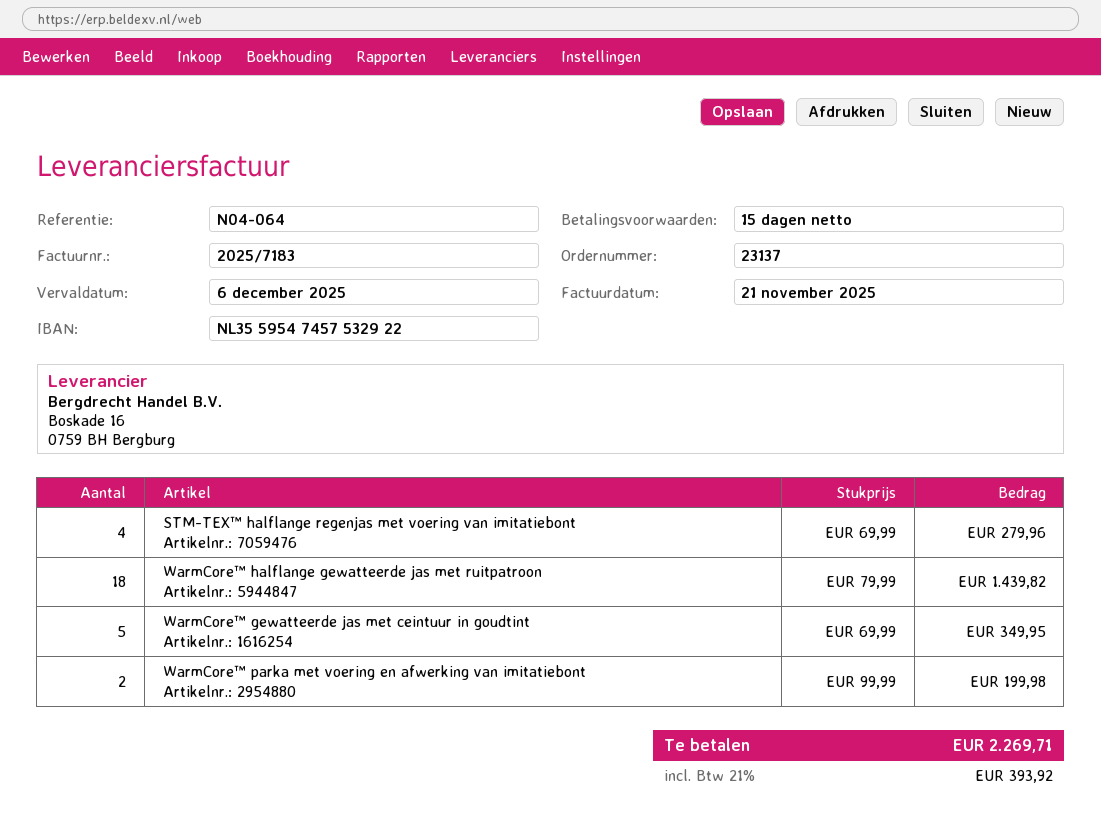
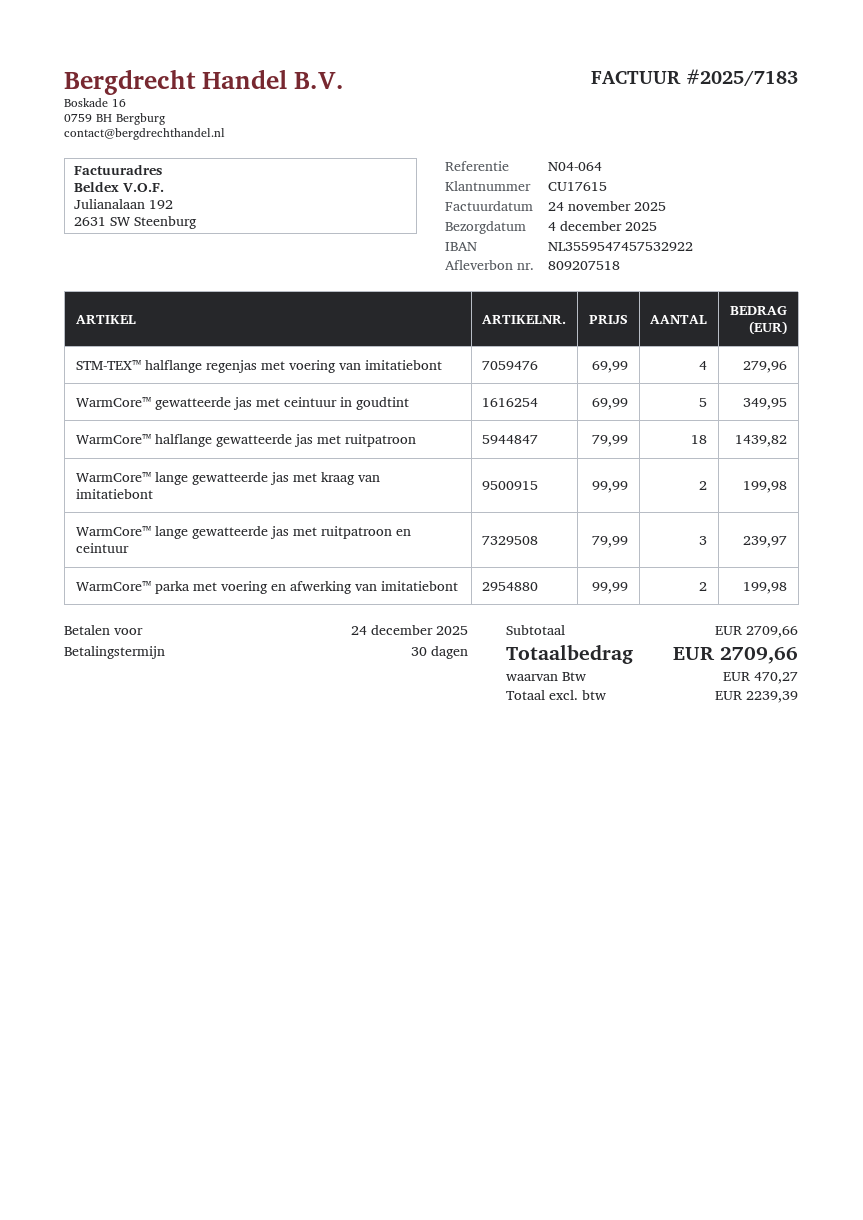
invoice date: 2025-11-21 -> 2025-11-24
payment terms: 15 days -> 30 days
due date: 2025-12-06 -> 2025-12-24
WarmCore™ lange gewatteerde jas met kraag van imitatiebont: none -> 2 x 99.99 = 199.98
WarmCore™ lange gewatteerde jas met ruitpatroon en ceintuur: none -> 3 x 79.99 = 239.97
tax: 393.92 -> 470.27
total: 2269.71 -> 2709.66

